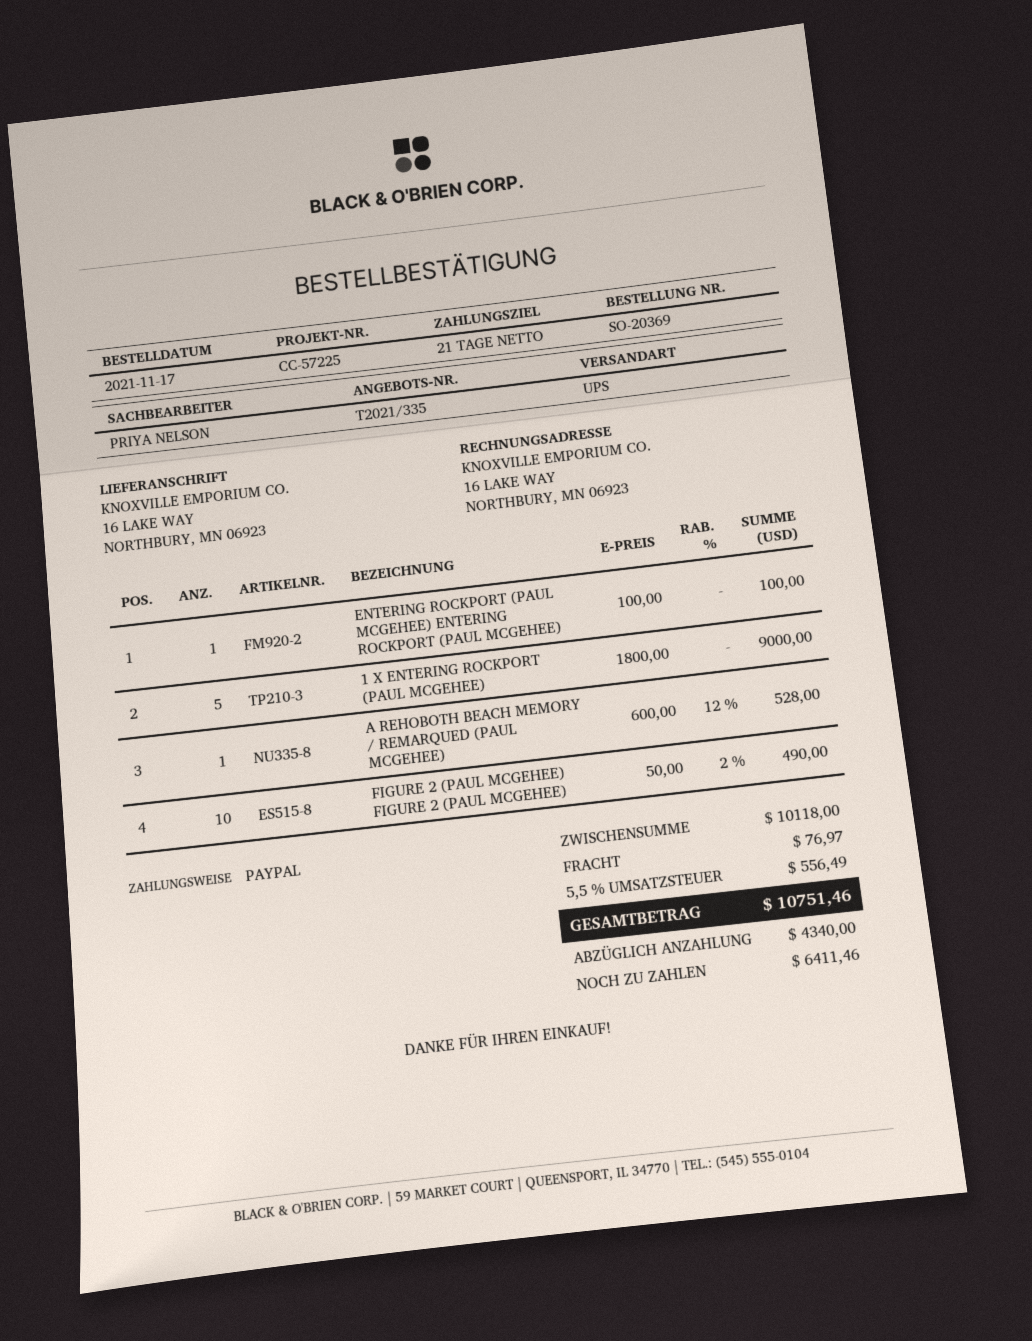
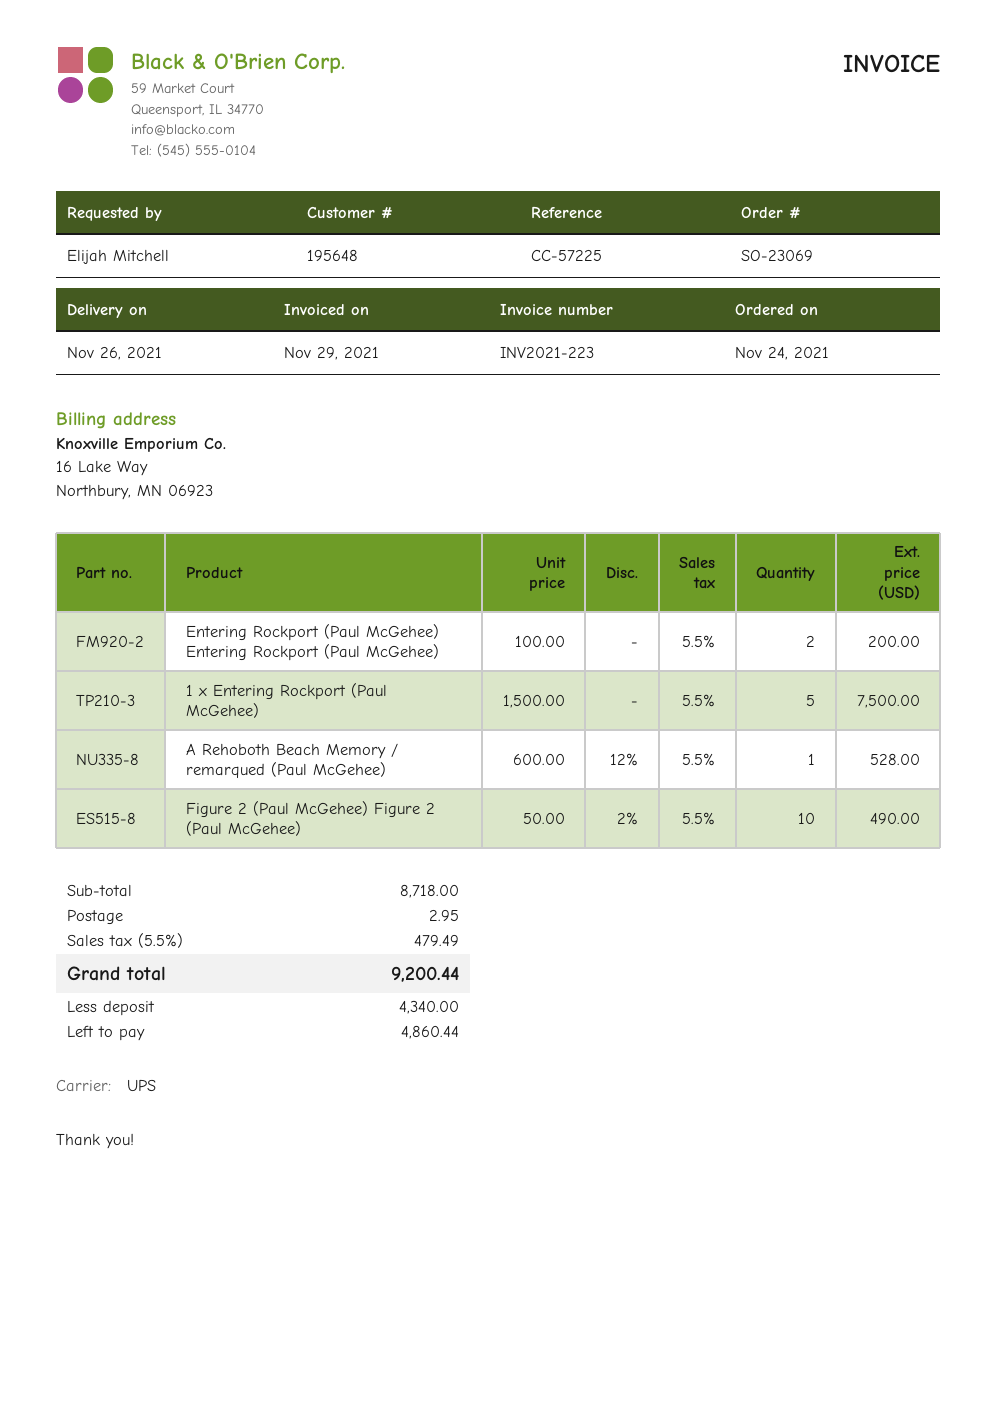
order number: SO-20369 -> SO-23069
order date: 2021-11-17 -> 2021-11-24
ENTERING ROCKPORT (PAUL MCGEHEE) ENTERING ROCKPORT (PAUL MCGEHEE): 1 x 100.00 = 100.00 -> 2 x 100.00 = 200.00
1 X ENTERING ROCKPORT (PAUL MCGEHEE): 5 x 1800.00 = 9000.00 -> 5 x 1500.00 = 7500.00
subtotal: 10118.00 -> 8718.00
shipping: 76.97 -> 2.95
tax: 5.5% = 556.49 -> 5.5% = 479.49
total: 10751.46 -> 9200.44
balance: 6411.46 -> 4860.44

